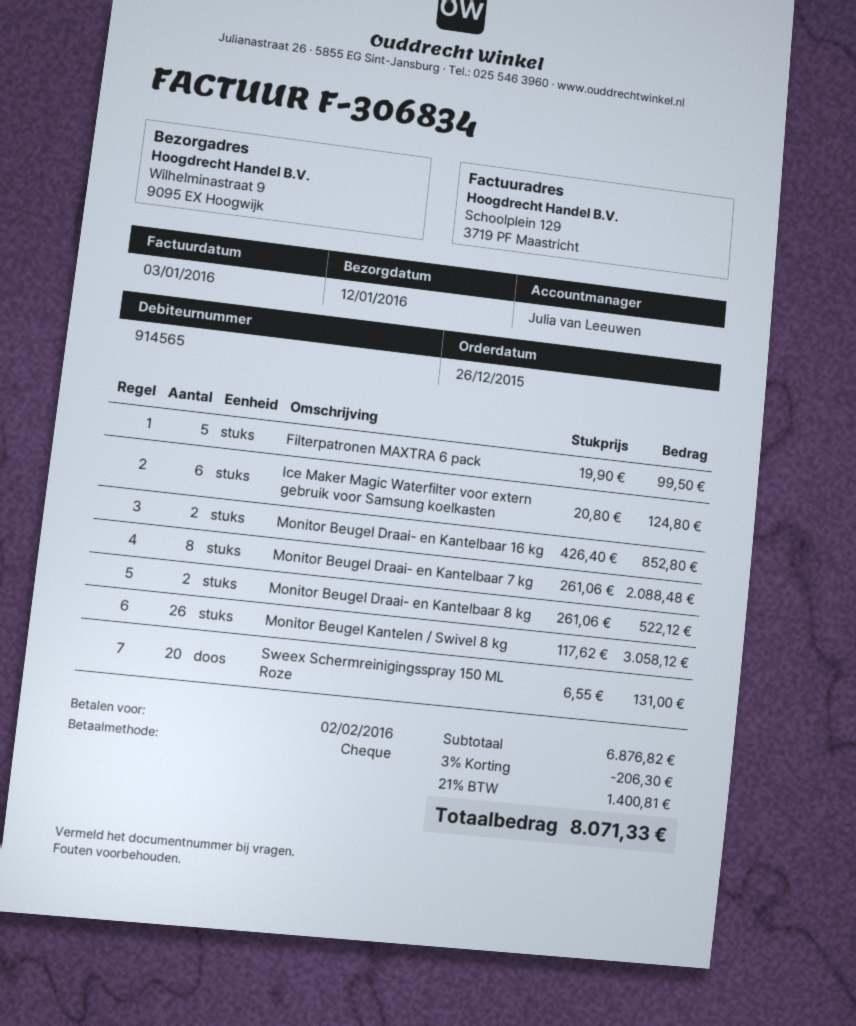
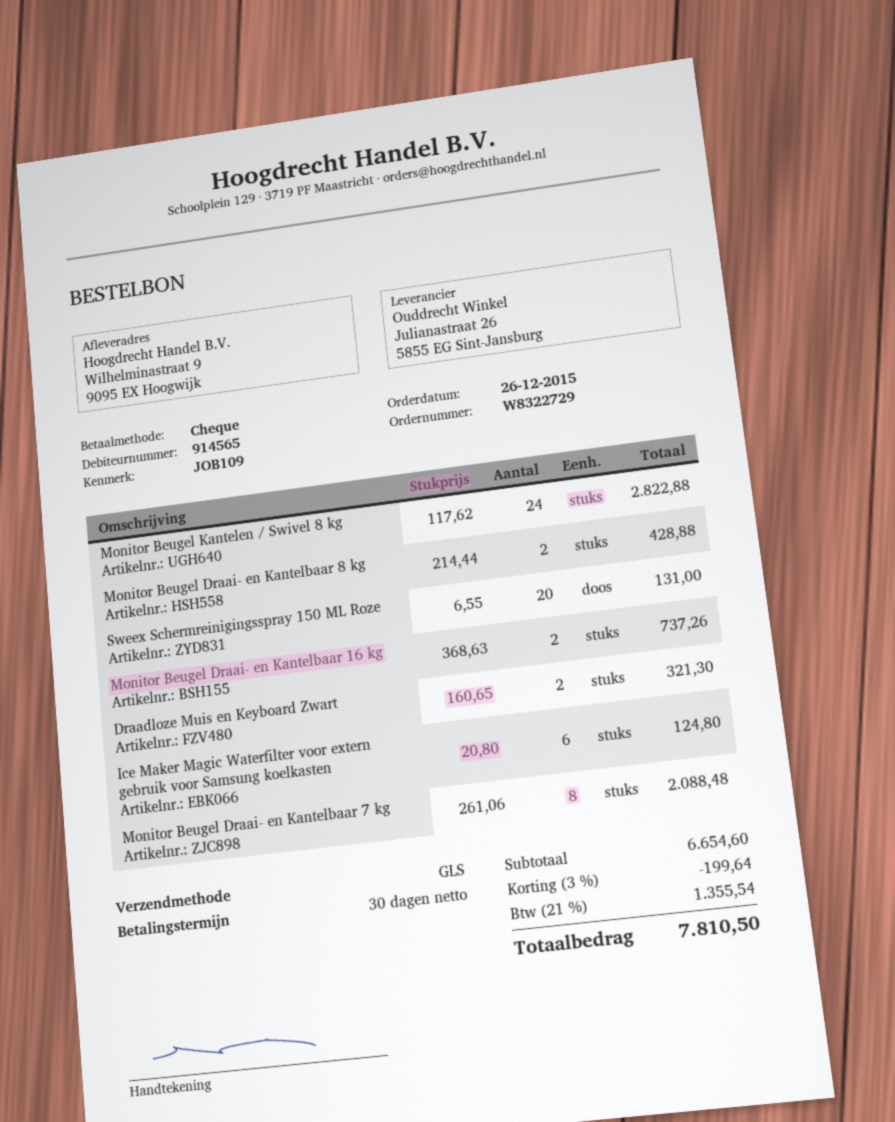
Filterpatronen MAXTRA 6 pack: 5 x 19.90 = 99.50 -> none
Monitor Beugel Draai- en Kantelbaar 16 kg: 2 x 426.40 = 852.80 -> 2 x 368.63 = 737.26
Monitor Beugel Draai- en Kantelbaar 8 kg: 2 x 261.06 = 522.12 -> 2 x 214.44 = 428.88
Monitor Beugel Kantelen / Swivel 8 kg: 26 x 117.62 = 3058.12 -> 24 x 117.62 = 2822.88
Draadloze Muis en Keyboard Zwart: none -> 2 x 160.65 = 321.30
subtotal: 6876.82 -> 6654.60
discount: 3% = 206.30 -> 3% = 199.64
tax: 21% = 1400.81 -> 21% = 1355.54
total: 8071.33 -> 7810.50

